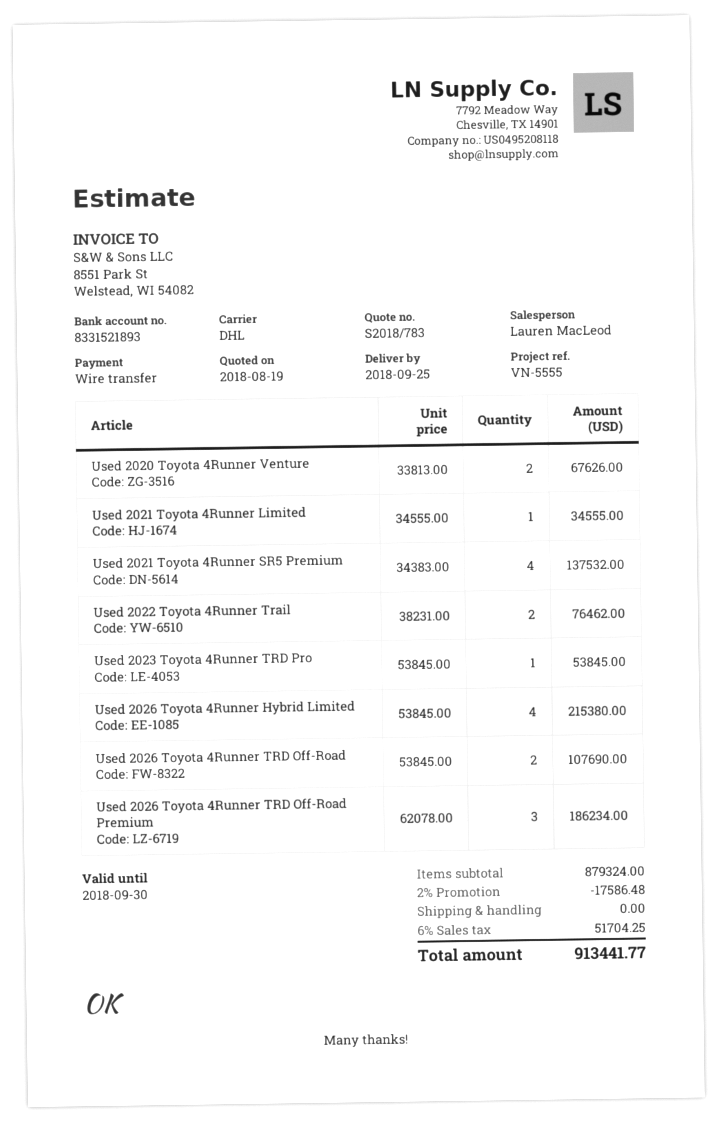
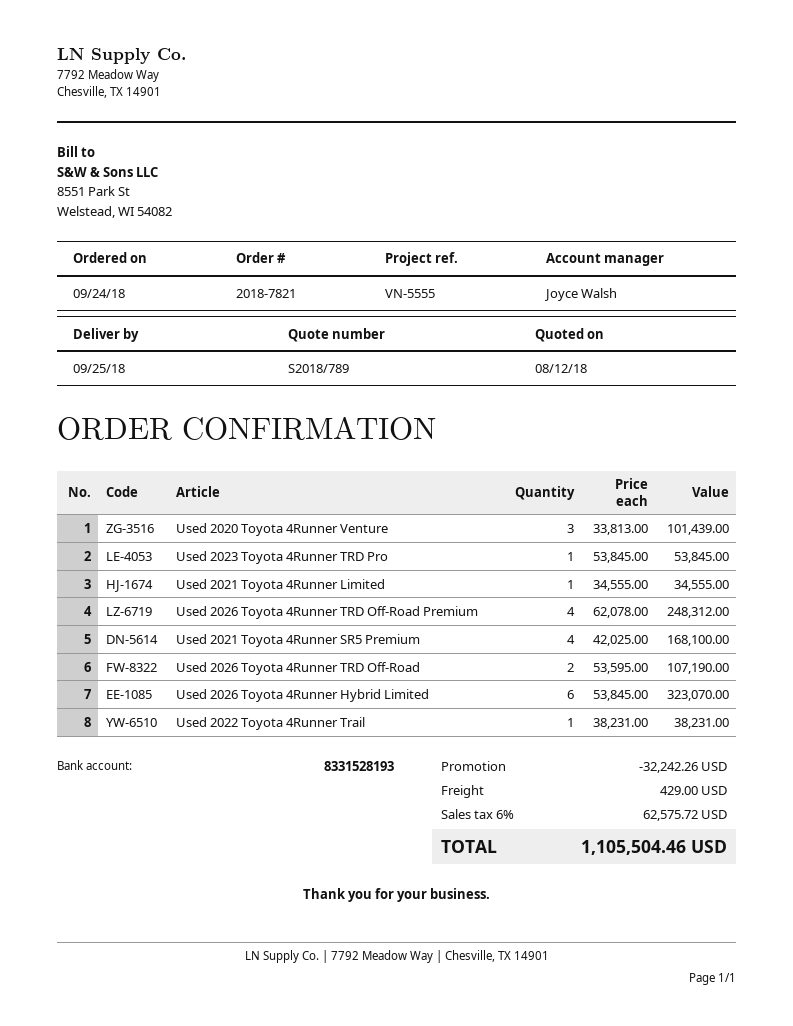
quote number: S2018/783 -> S2018/789
quote date: 2018-08-19 -> 2018-08-12
sales rep: Lauren MacLeod -> Joyce Walsh
bank account: 8331521893 -> 8331528193
Used 2020 Toyota 4Runner Venture: 2 x 33813.00 = 67626.00 -> 3 x 33813.00 = 101439.00
Used 2021 Toyota 4Runner SR5 Premium: 4 x 34383.00 = 137532.00 -> 4 x 42025.00 = 168100.00
Used 2022 Toyota 4Runner Trail: 2 x 38231.00 = 76462.00 -> 1 x 38231.00 = 38231.00
Used 2026 Toyota 4Runner Hybrid Limited: 4 x 53845.00 = 215380.00 -> 6 x 53845.00 = 323070.00
Used 2026 Toyota 4Runner TRD Off-Road: 2 x 53845.00 = 107690.00 -> 2 x 53595.00 = 107190.00
Used 2026 Toyota 4Runner TRD Off-Road Premium: 3 x 62078.00 = 186234.00 -> 4 x 62078.00 = 248312.00
discount: 17586.48 -> 32242.26
shipping: 0.00 -> 429.00
tax: 6% = 51704.25 -> 6% = 62575.72
total: 913441.77 -> 1105504.46

